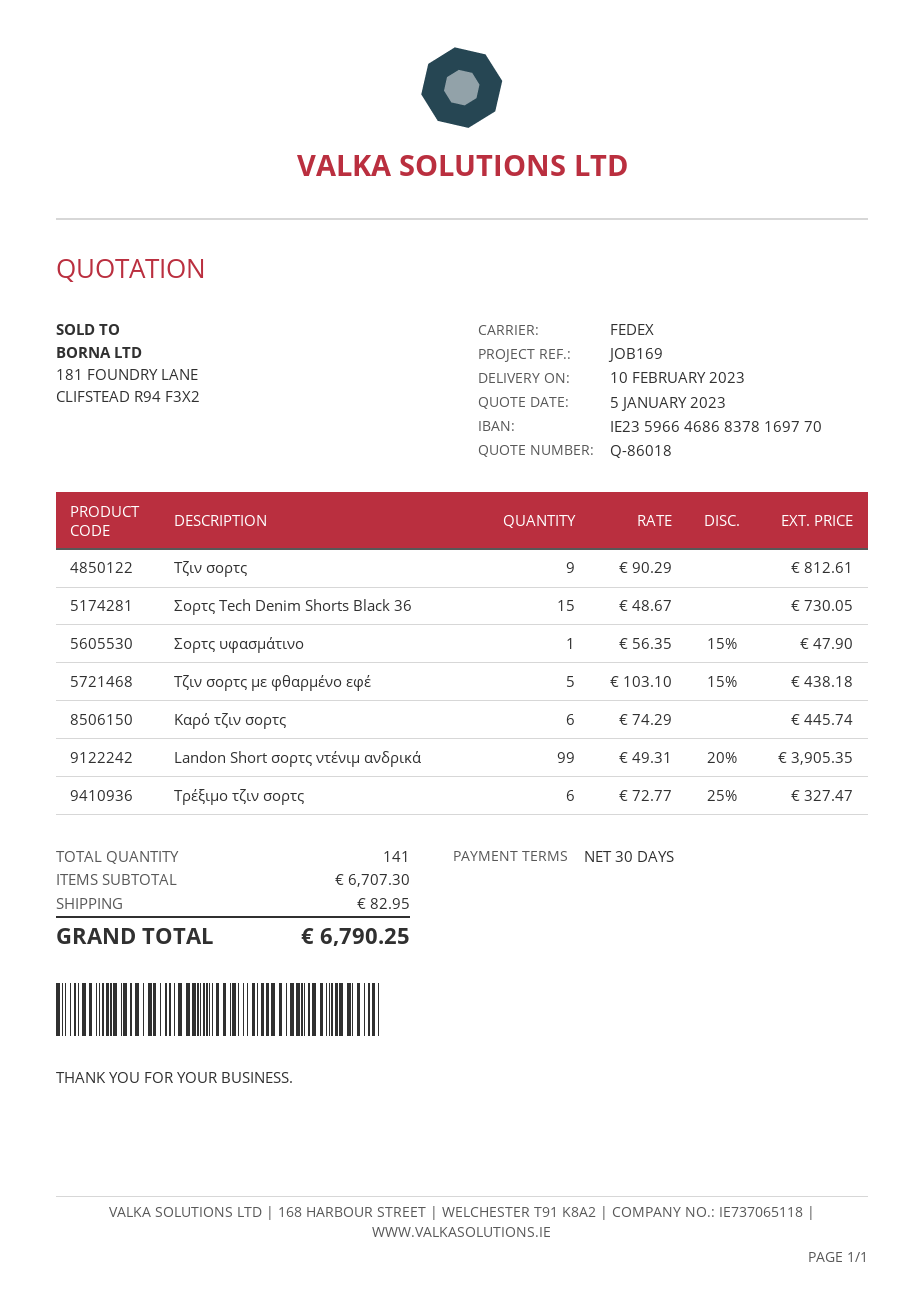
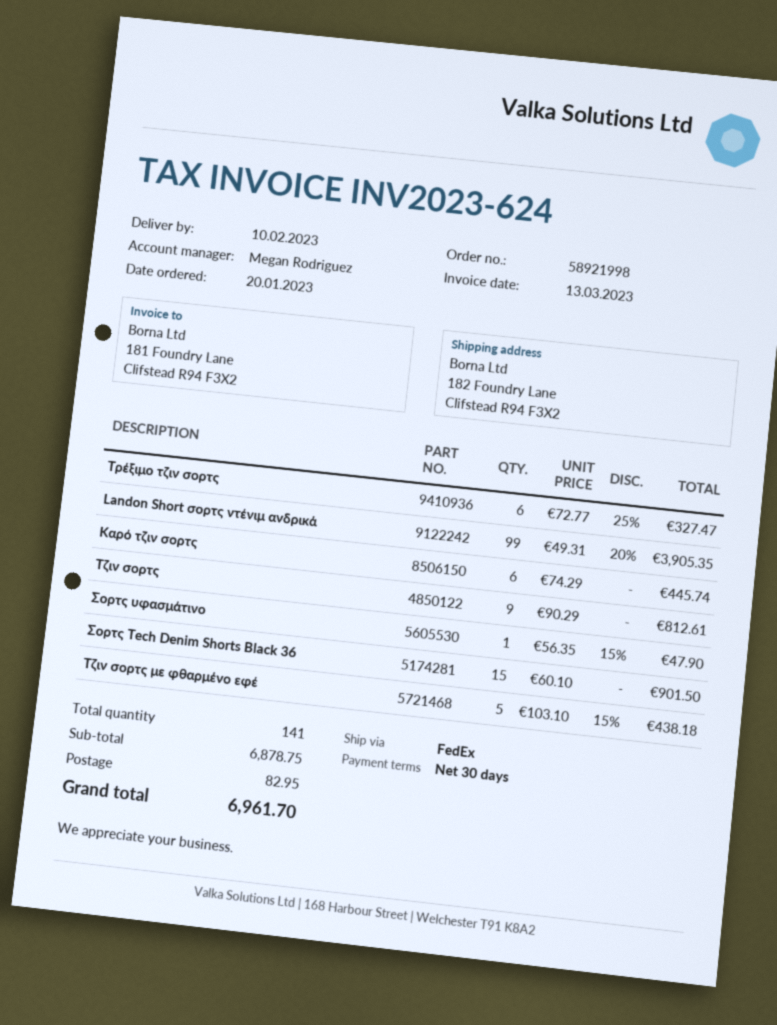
Σορτς Tech Denim Shorts Black 36: 15 x 48.67 = 730.05 -> 15 x 60.10 = 901.50
subtotal: 6707.30 -> 6878.75
total: 6790.25 -> 6961.70

